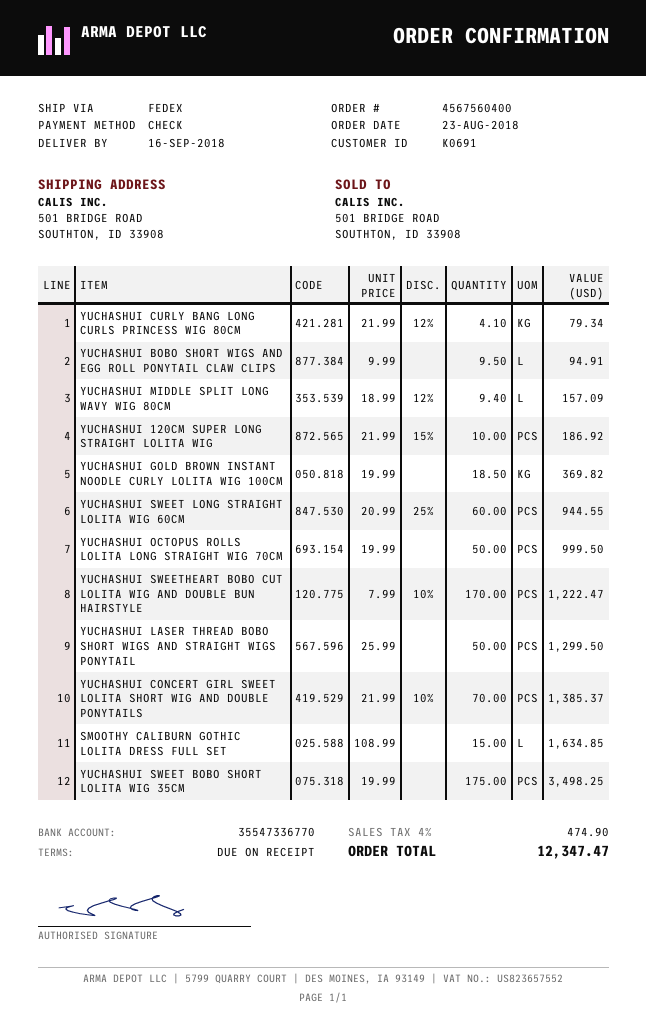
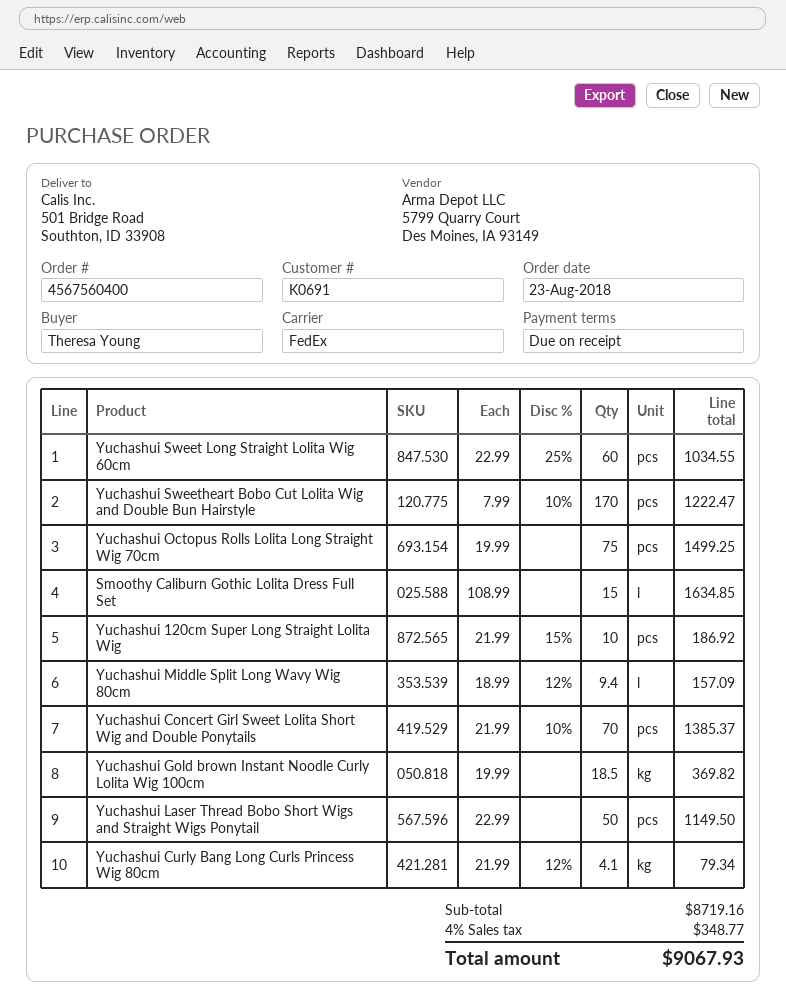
YUCHASHUI BOBO SHORT WIGS AND EGG ROLL PONYTAIL CLAW CLIPS: 9.5 x 9.99 = 94.91 -> none
YUCHASHUI SWEET LONG STRAIGHT LOLITA WIG 60CM: 60 x 20.99 - 25% = 944.55 -> 60 x 22.99 - 25% = 1034.55
YUCHASHUI OCTOPUS ROLLS LOLITA LONG STRAIGHT WIG 70CM: 50 x 19.99 = 999.50 -> 75 x 19.99 = 1499.25
YUCHASHUI LASER THREAD BOBO SHORT WIGS AND STRAIGHT WIGS PONYTAIL: 50 x 25.99 = 1299.50 -> 50 x 22.99 = 1149.50
YUCHASHUI SWEET BOBO SHORT LOLITA WIG 35CM: 175 x 19.99 = 3498.25 -> none
tax: 4% = 474.90 -> 4% = 348.77
total: 12347.47 -> 9067.93

